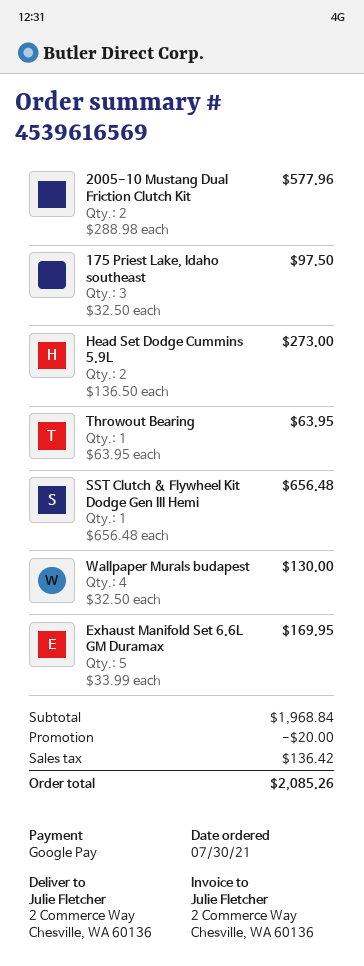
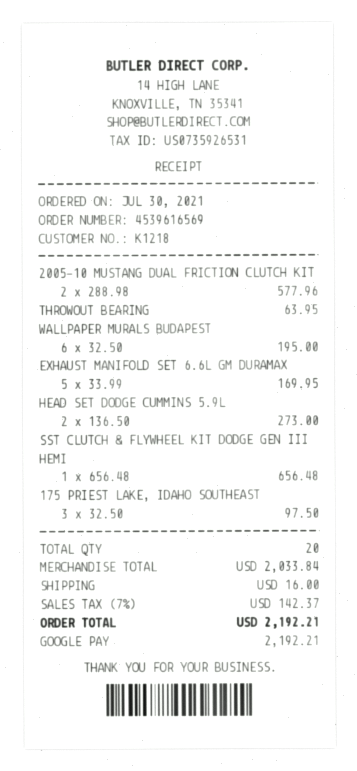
Wallpaper Murals budapest: 4 x 32.50 = 130.00 -> 6 x 32.50 = 195.00
subtotal: 1968.84 -> 2033.84
discount: 20.00 -> none
shipping: none -> 16.00
tax: 136.42 -> 142.37
total: 2085.26 -> 2192.21

